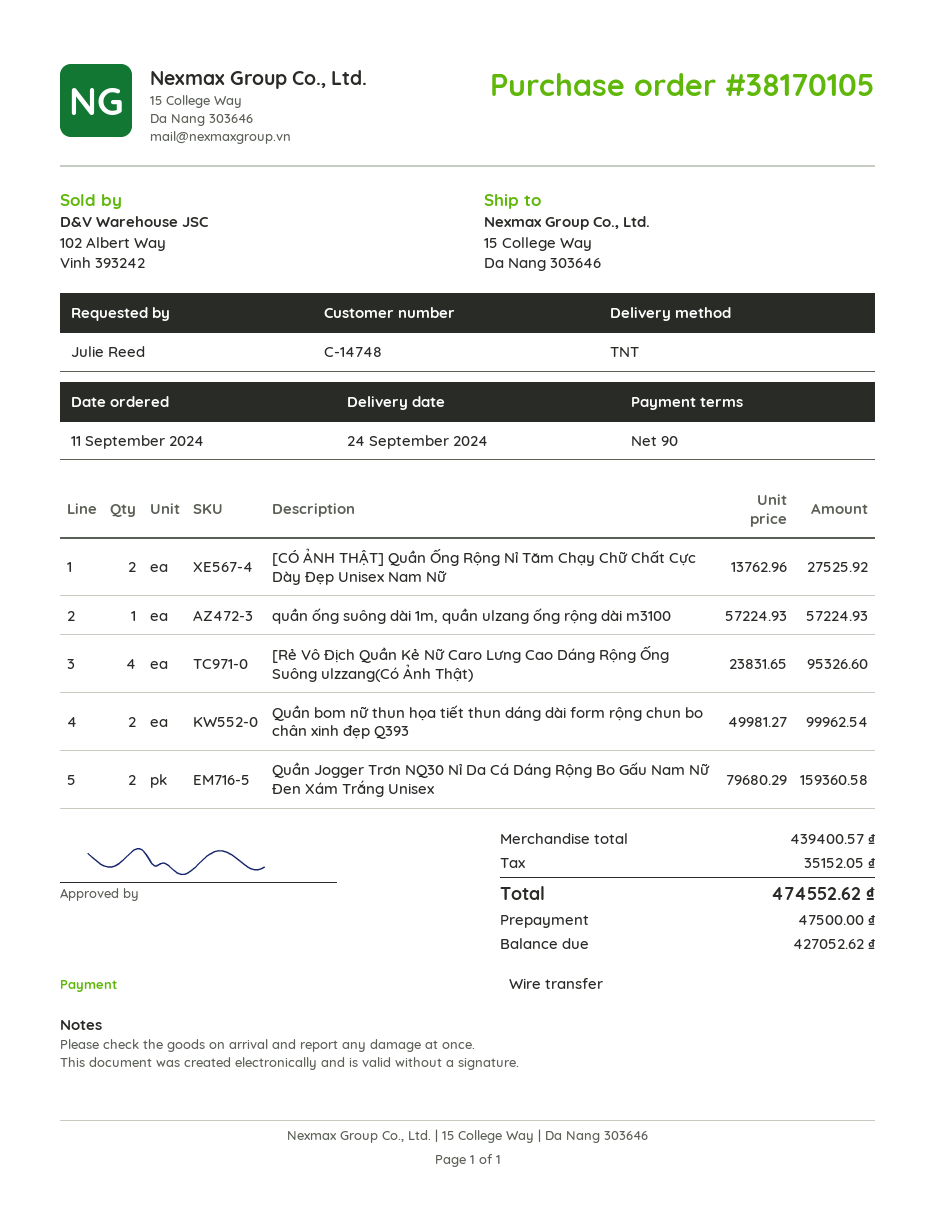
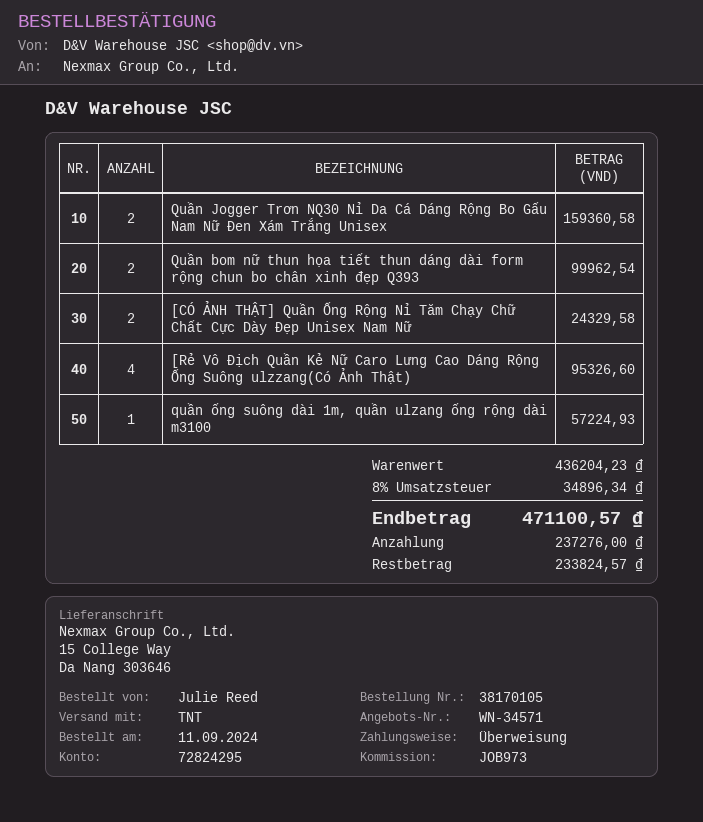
[CÓ ẢNH THẬT] Quần Ống Rộng Nỉ Tăm Chạy Chữ Chất Cực Dày Đẹp Unisex Nam Nữ: 2 for 27525.92 -> 2 for 24329.58
subtotal: 439400.57 -> 436204.23
tax: 35152.05 -> 34896.34
total: 474552.62 -> 471100.57
deposit: 47500.00 -> 237276.00
balance: 427052.62 -> 233824.57

